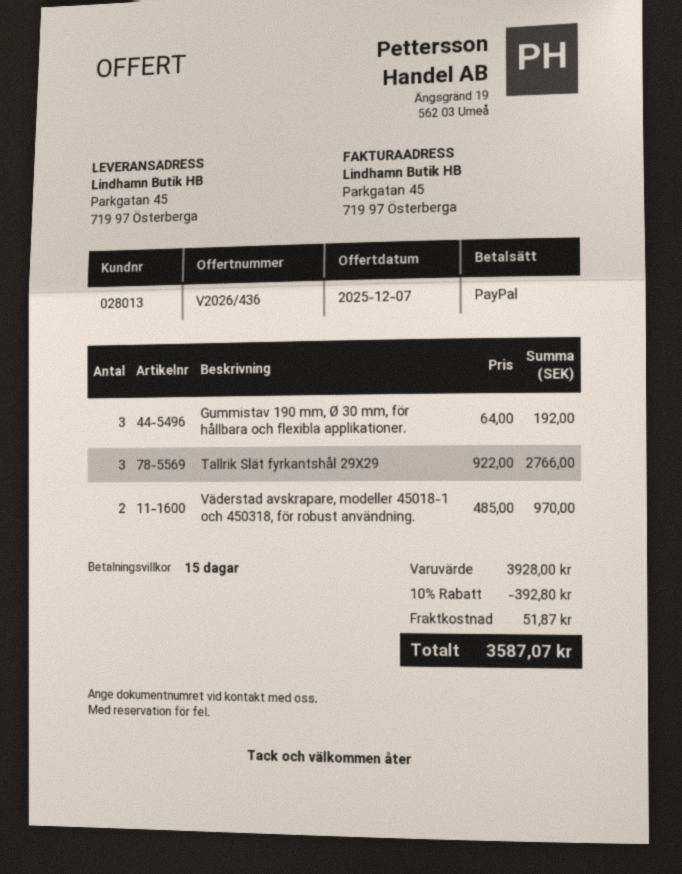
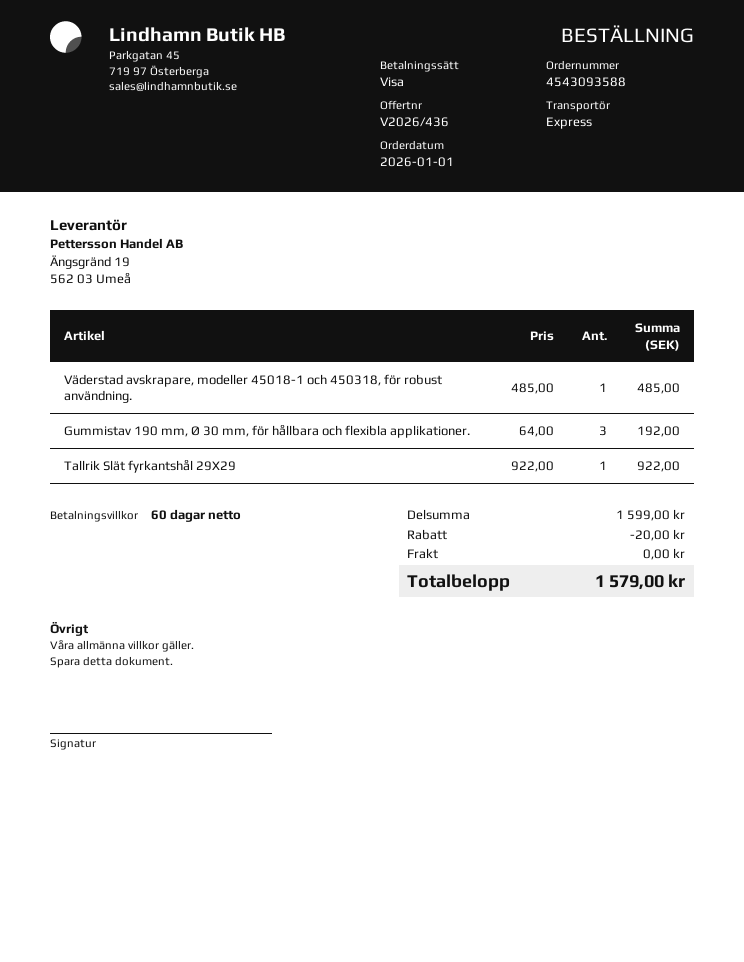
payment terms: 15 days -> 60 days
payment method: PayPal -> Visa
Tallrik Slät fyrkantshål 29X29: 3 x 922.00 = 2766.00 -> 1 x 922.00 = 922.00
Väderstad avskrapare, modeller 45018-1 och 450318, för robust användning.: 2 x 485.00 = 970.00 -> 1 x 485.00 = 485.00
subtotal: 3928.00 -> 1599.00
discount: 392.80 -> 20.00
shipping: 51.87 -> 0.00
total: 3587.07 -> 1579.00

